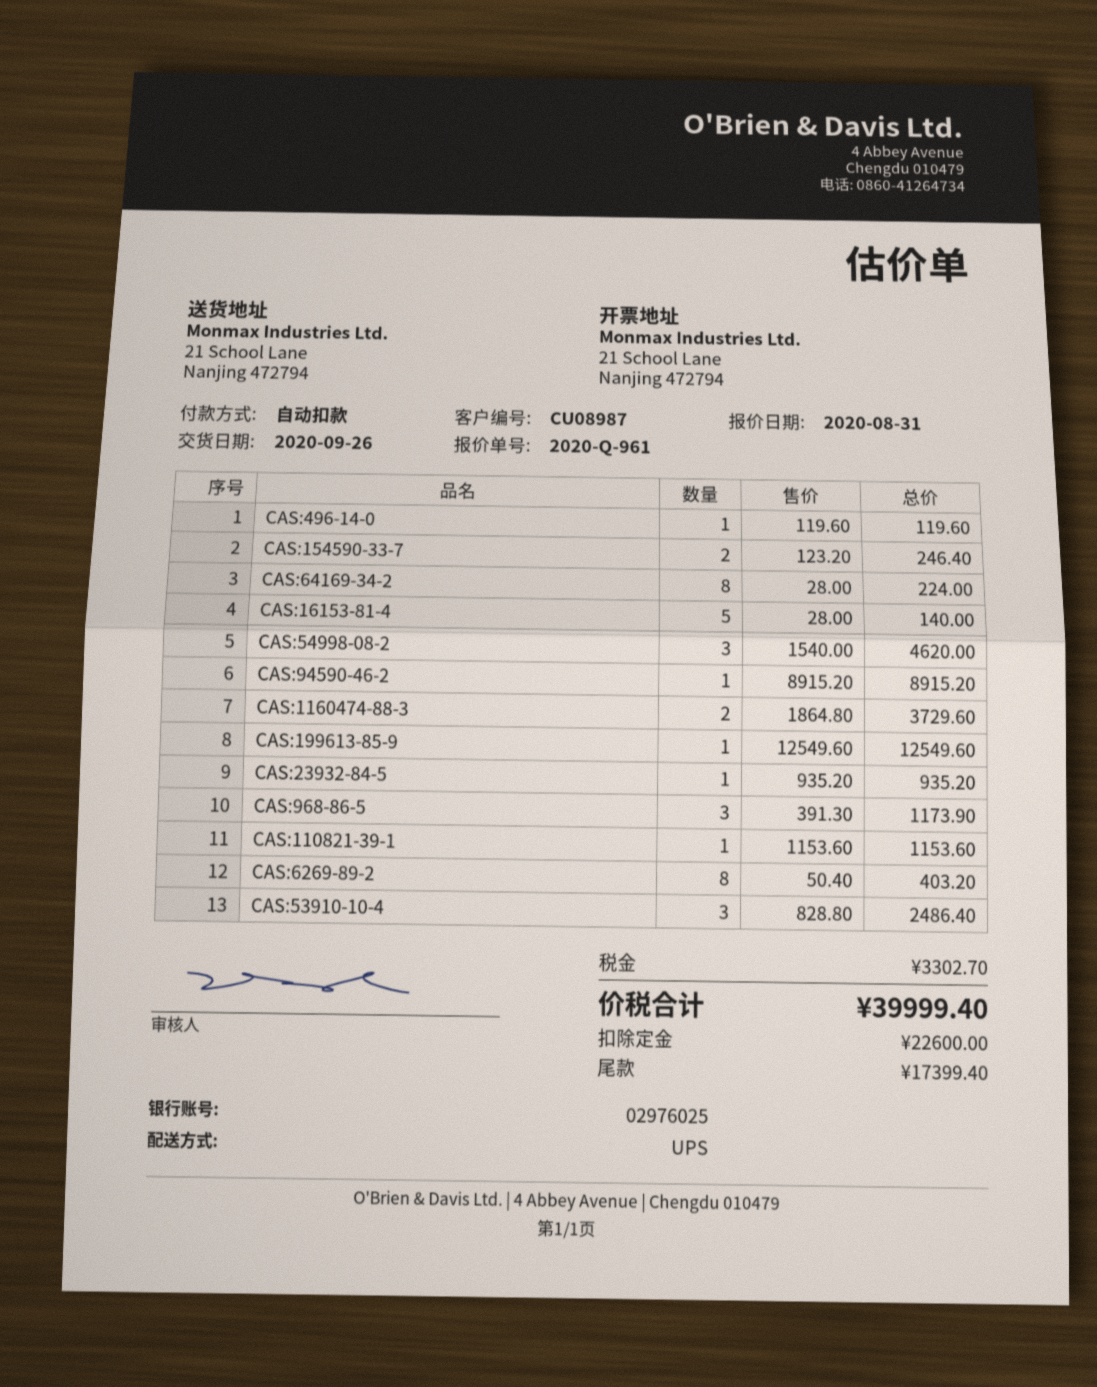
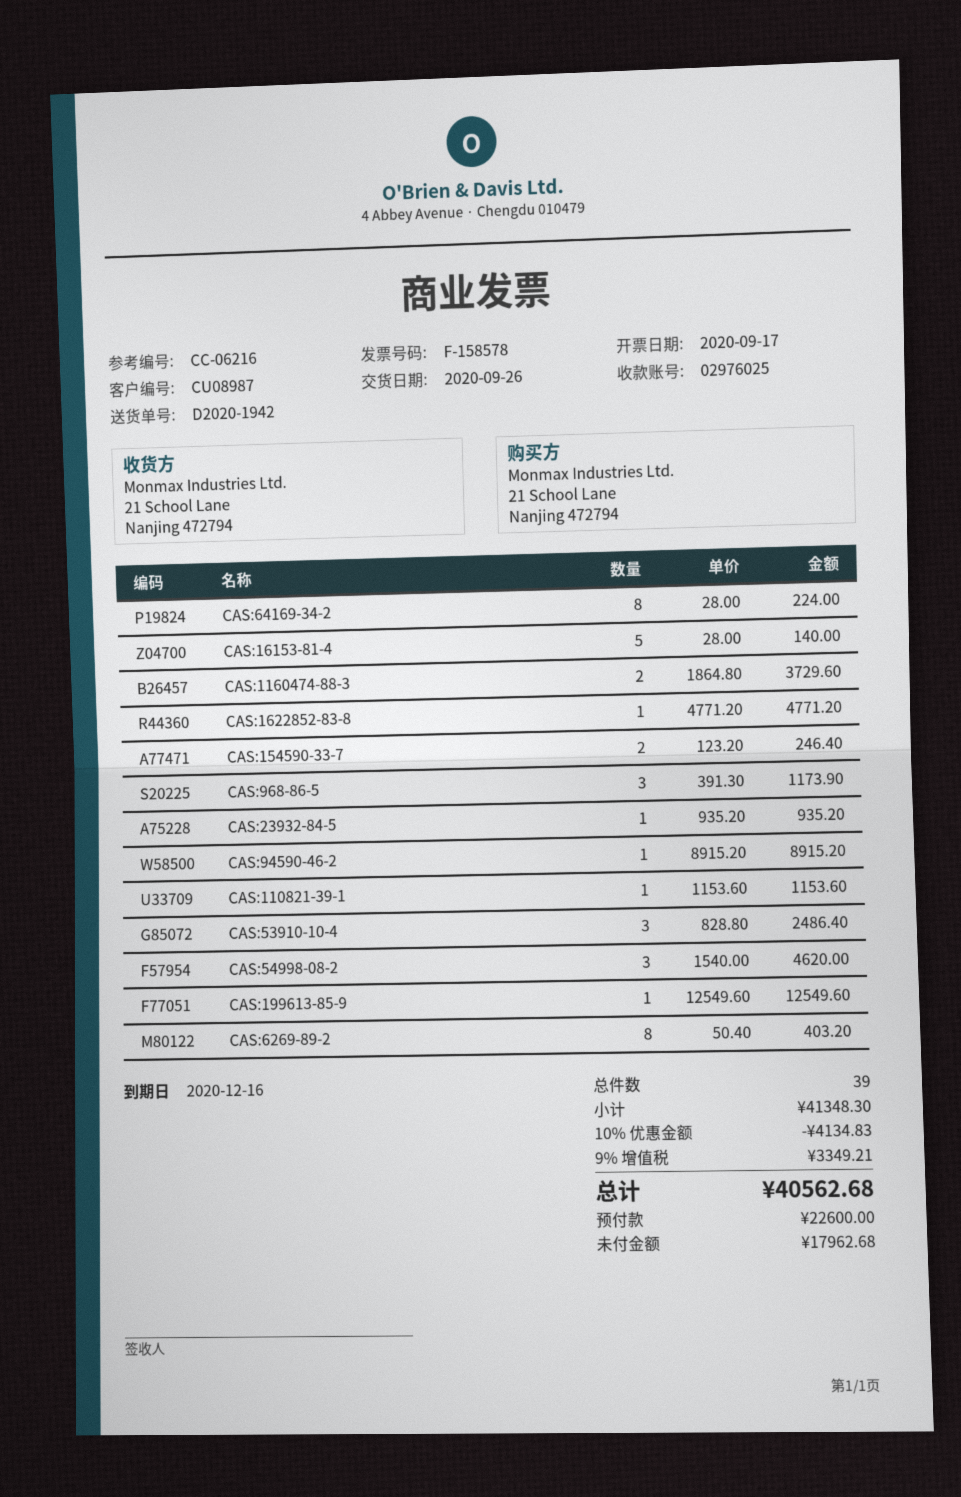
CAS:496-14-0: 1 x 119.60 = 119.60 -> none
CAS:1622852-83-8: none -> 1 x 4771.20 = 4771.20
discount: none -> 10% = 4134.83
tax: 3302.70 -> 3349.21
total: 39999.40 -> 40562.68
balance: 17399.40 -> 17962.68

